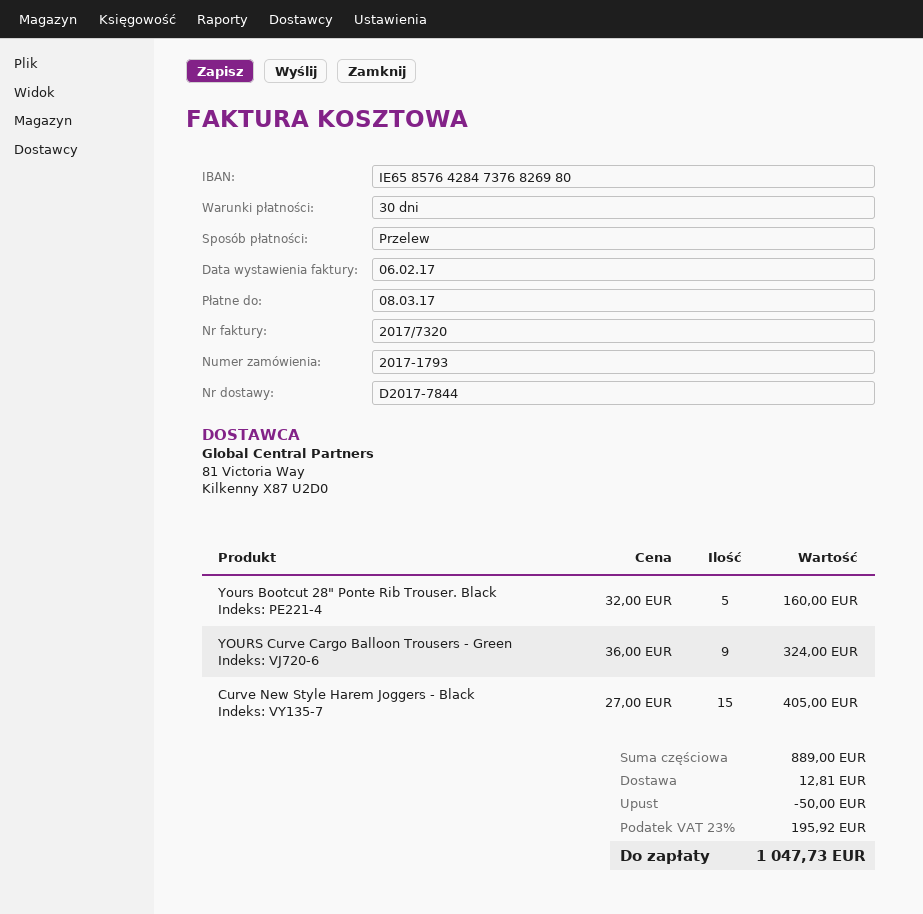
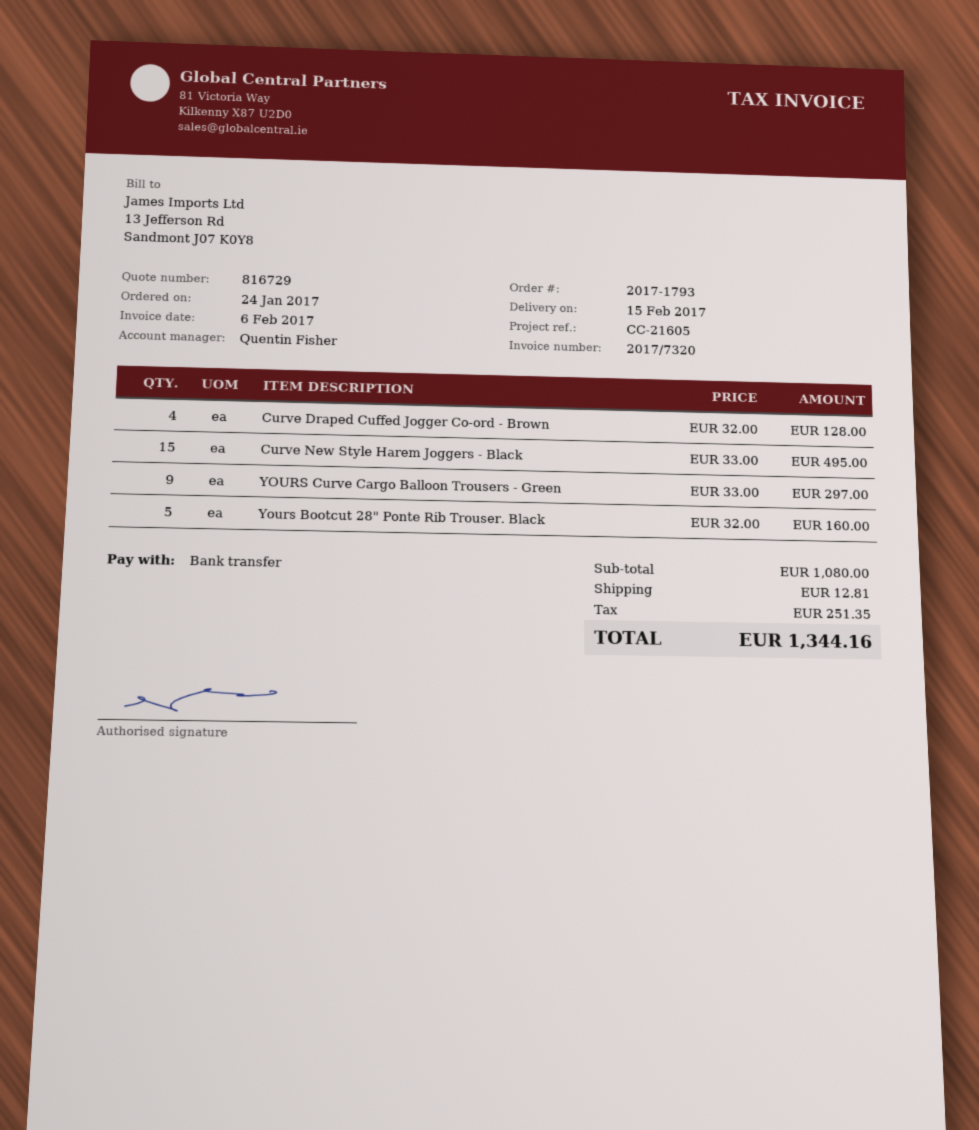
YOURS Curve Cargo Balloon Trousers - Green: 9 x 36.00 = 324.00 -> 9 x 33.00 = 297.00
Curve New Style Harem Joggers - Black: 15 x 27.00 = 405.00 -> 15 x 33.00 = 495.00
Curve Draped Cuffed Jogger Co-ord - Brown: none -> 4 x 32.00 = 128.00
subtotal: 889.00 -> 1080.00
discount: 50.00 -> none
tax: 195.92 -> 251.35
total: 1047.73 -> 1344.16

